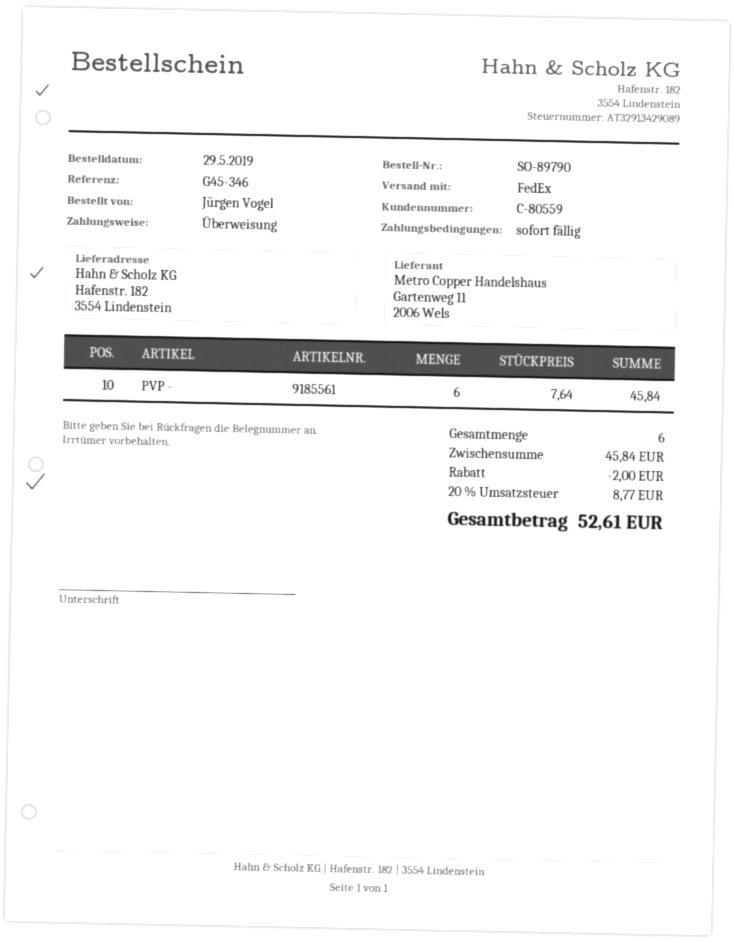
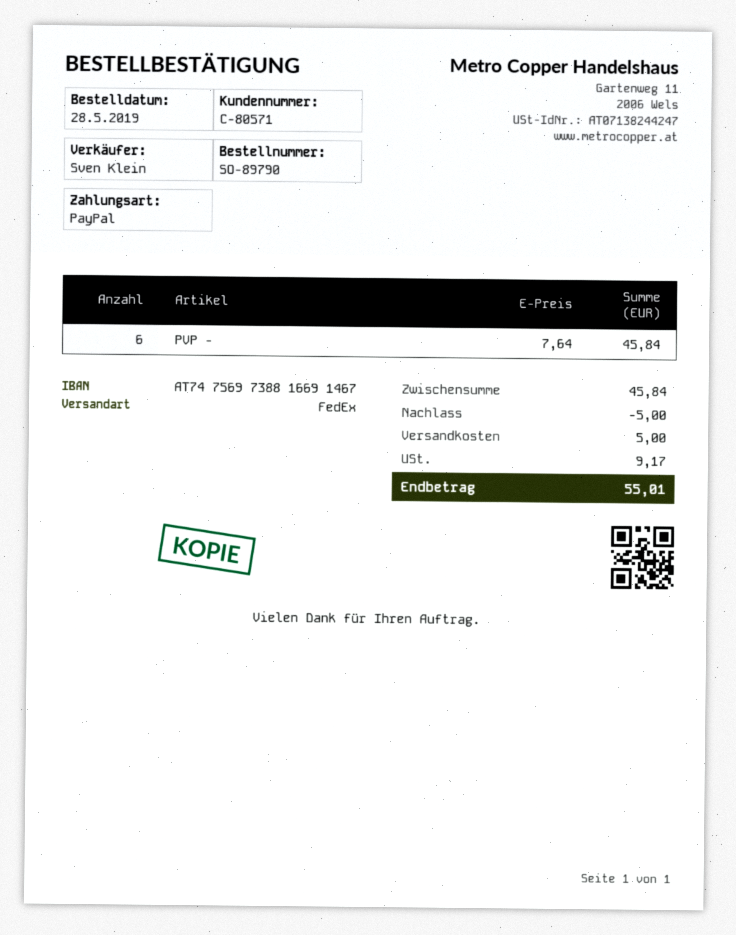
order date: 2019-05-29 -> 2019-05-28
customer number: C-80559 -> C-80571
payment method: bank transfer -> PayPal
discount: 2.00 -> 5.00
shipping: none -> 5.00
tax: 8.77 -> 9.17
total: 52.61 -> 55.01

